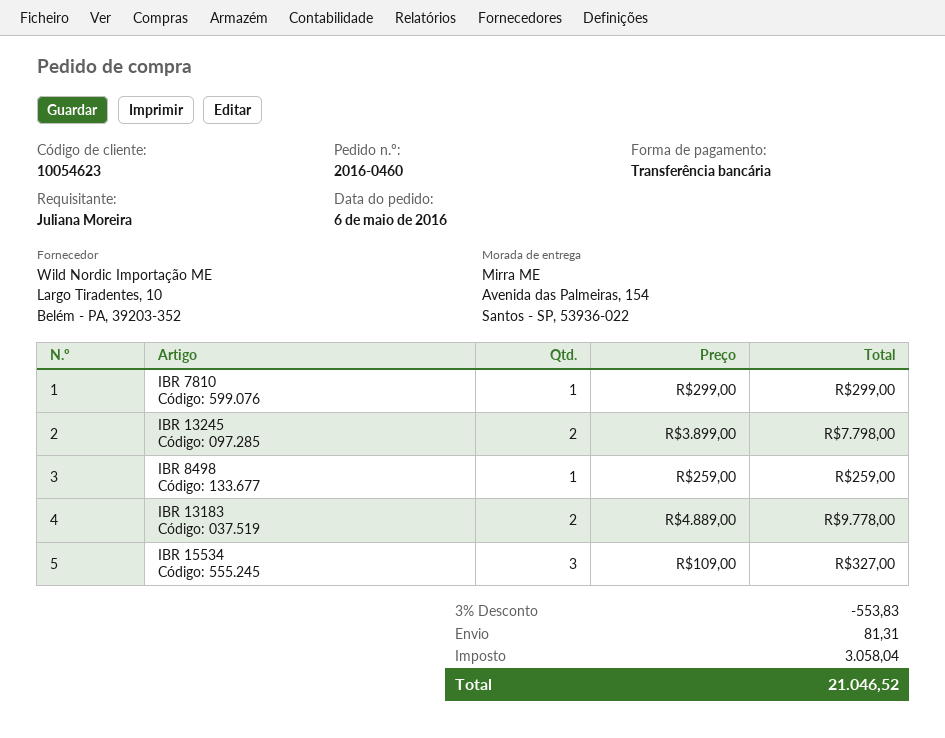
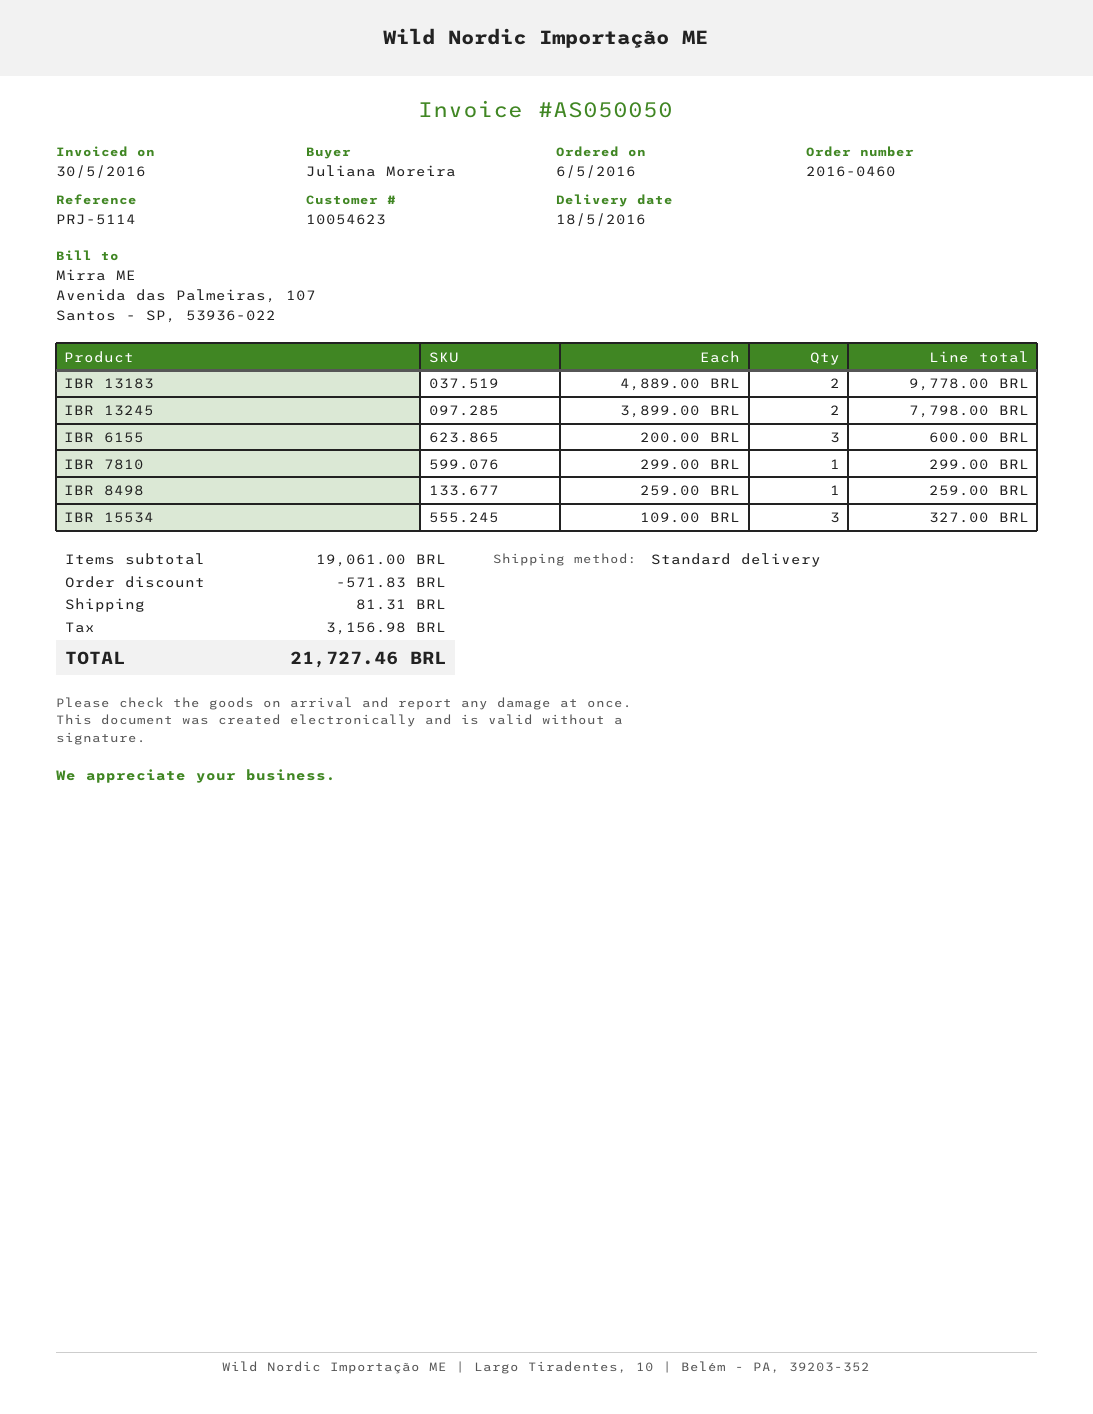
IBR 6155: none -> 3 x 200.00 = 600.00
discount: 553.83 -> 571.83
tax: 3058.04 -> 3156.98
total: 21046.52 -> 21727.46

